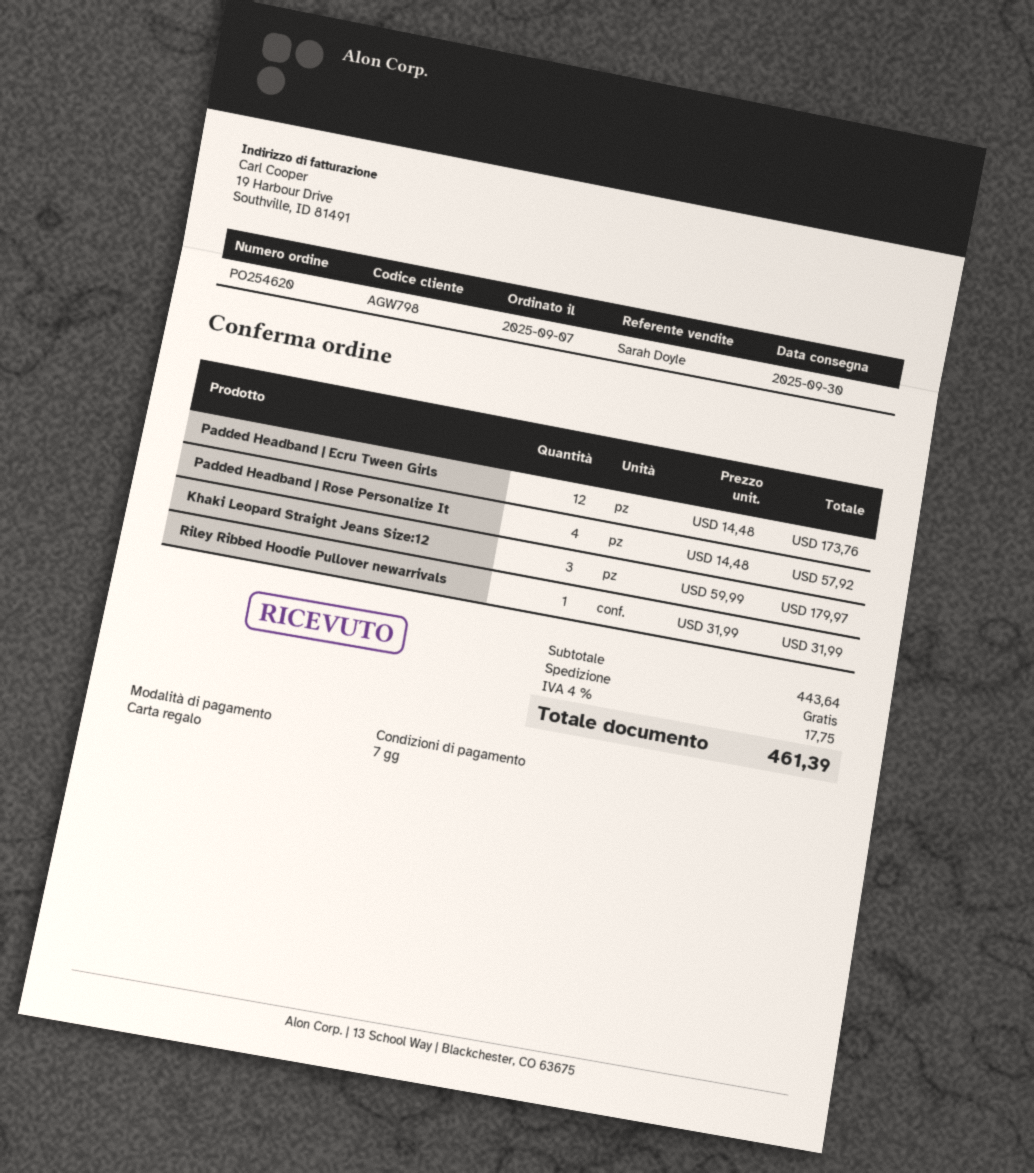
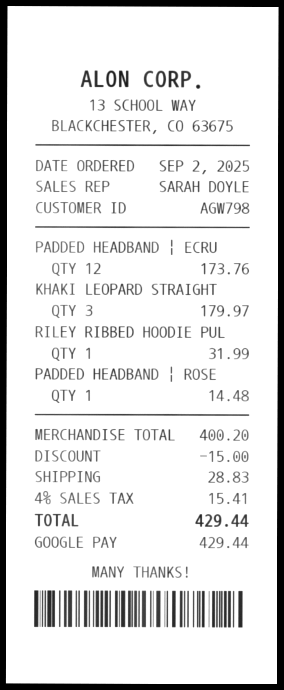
order date: 2025-09-07 -> 2025-09-02
payment method: gift card -> Google Pay
Padded Headband | Rose Personalize It: 4 for 57.92 -> 1 for 14.48
subtotal: 443.64 -> 400.20
discount: none -> 15.00
shipping: 0.00 -> 28.83
tax: 4% = 17.75 -> 4% = 15.41
total: 461.39 -> 429.44

